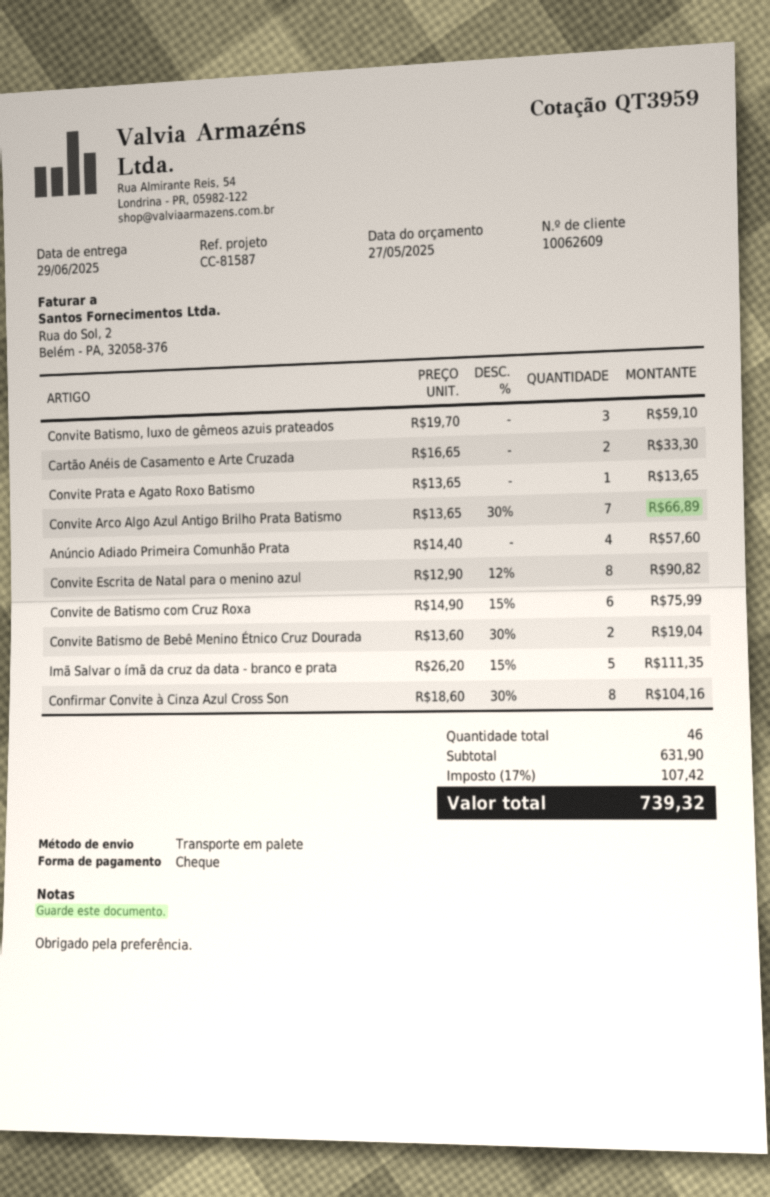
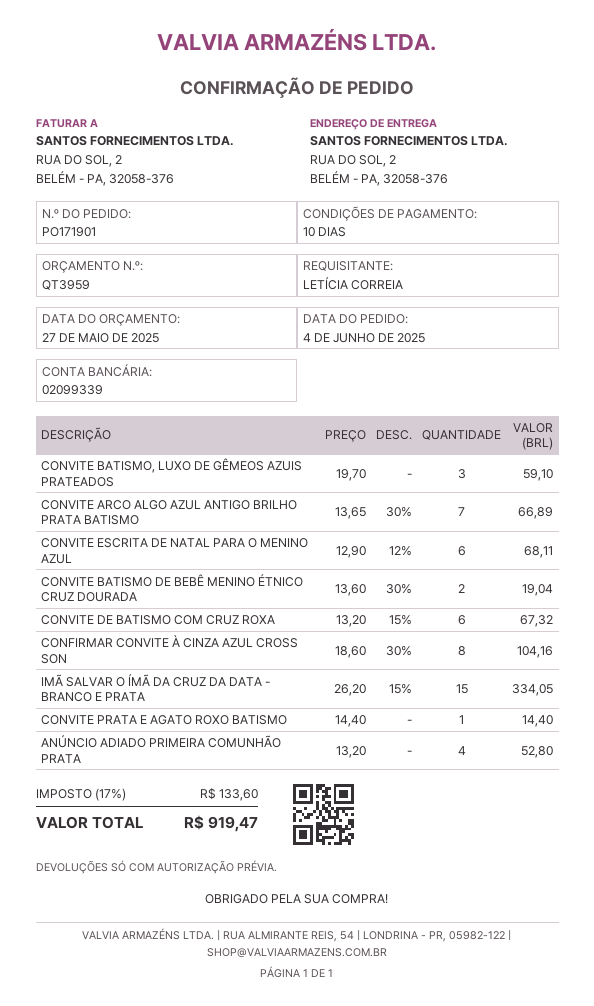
Cartão Anéis de Casamento e Arte Cruzada: 2 x 16.65 = 33.30 -> none
Convite Prata e Agato Roxo Batismo: 1 x 13.65 = 13.65 -> 1 x 14.40 = 14.40
Anúncio Adiado Primeira Comunhão Prata: 4 x 14.40 = 57.60 -> 4 x 13.20 = 52.80
Convite Escrita de Natal para o menino azul: 8 x 12.90 - 12% = 90.82 -> 6 x 12.90 - 12% = 68.11
Convite de Batismo com Cruz Roxa: 6 x 14.90 - 15% = 75.99 -> 6 x 13.20 - 15% = 67.32
Imã Salvar o ímã da cruz da data - branco e prata: 5 x 26.20 - 15% = 111.35 -> 15 x 26.20 - 15% = 334.05
tax: 17% = 107.42 -> 17% = 133.60
total: 739.32 -> 919.47

